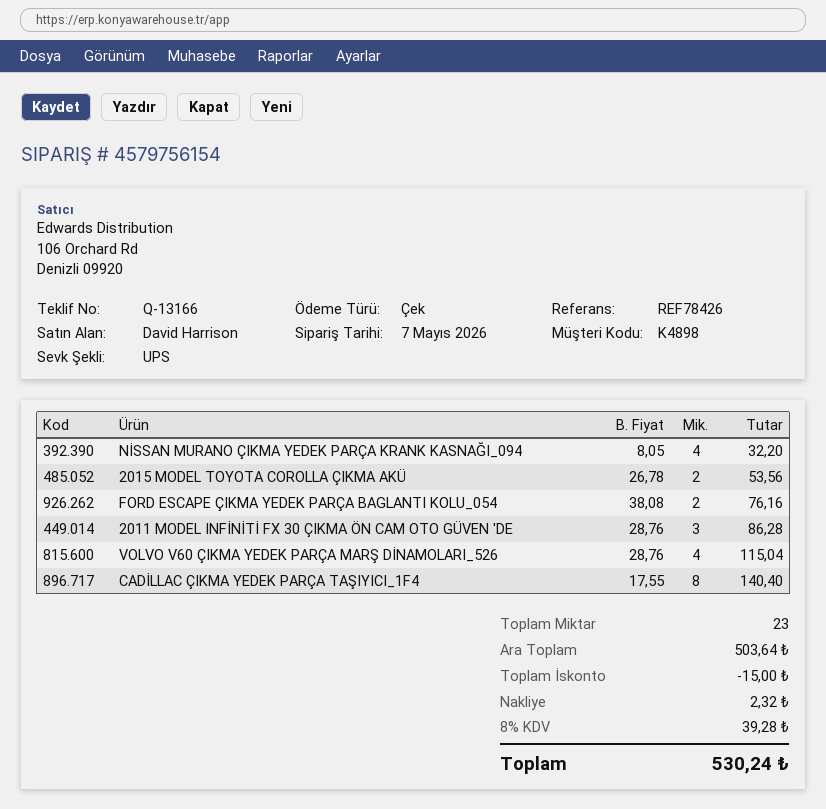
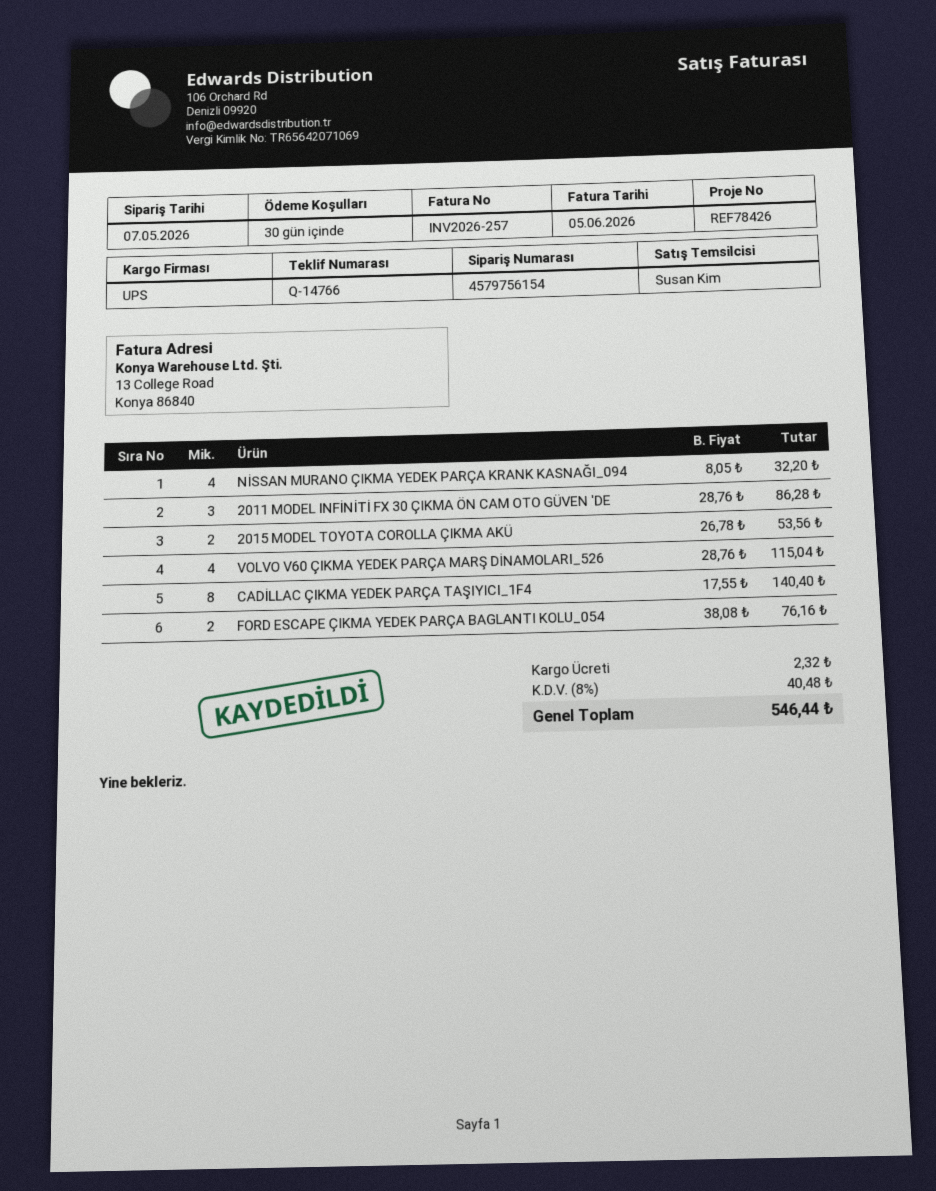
quote number: Q-13166 -> Q-14766
discount: 15.00 -> none
tax: 8% = 39.28 -> 8% = 40.48
total: 530.24 -> 546.44

